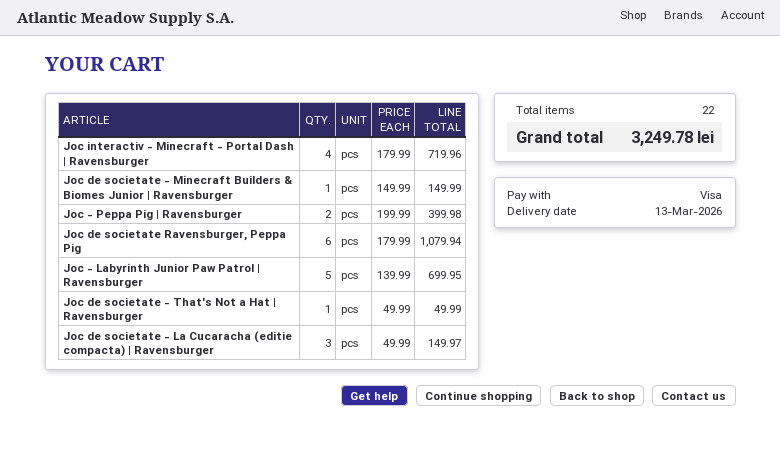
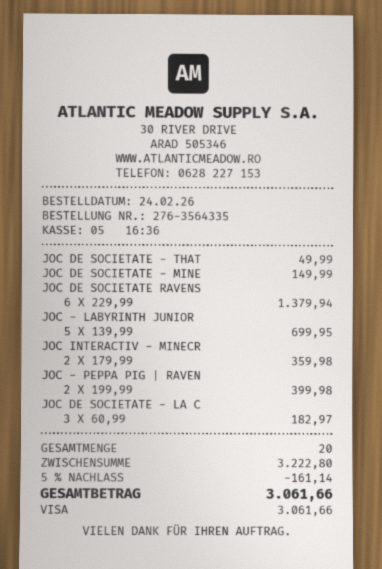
Joc interactiv - Minecraft - Portal Dash | Ravensburger: 4 x 179.99 = 719.96 -> 2 x 179.99 = 359.98
Joc de societate Ravensburger, Peppa Pig: 6 x 179.99 = 1079.94 -> 6 x 229.99 = 1379.94
Joc de societate - La Cucaracha (editie compacta) | Ravensburger: 3 x 49.99 = 149.97 -> 3 x 60.99 = 182.97
total quantity: 22 -> 20
discount: none -> 5% = 161.14
total: 3249.78 -> 3061.66

